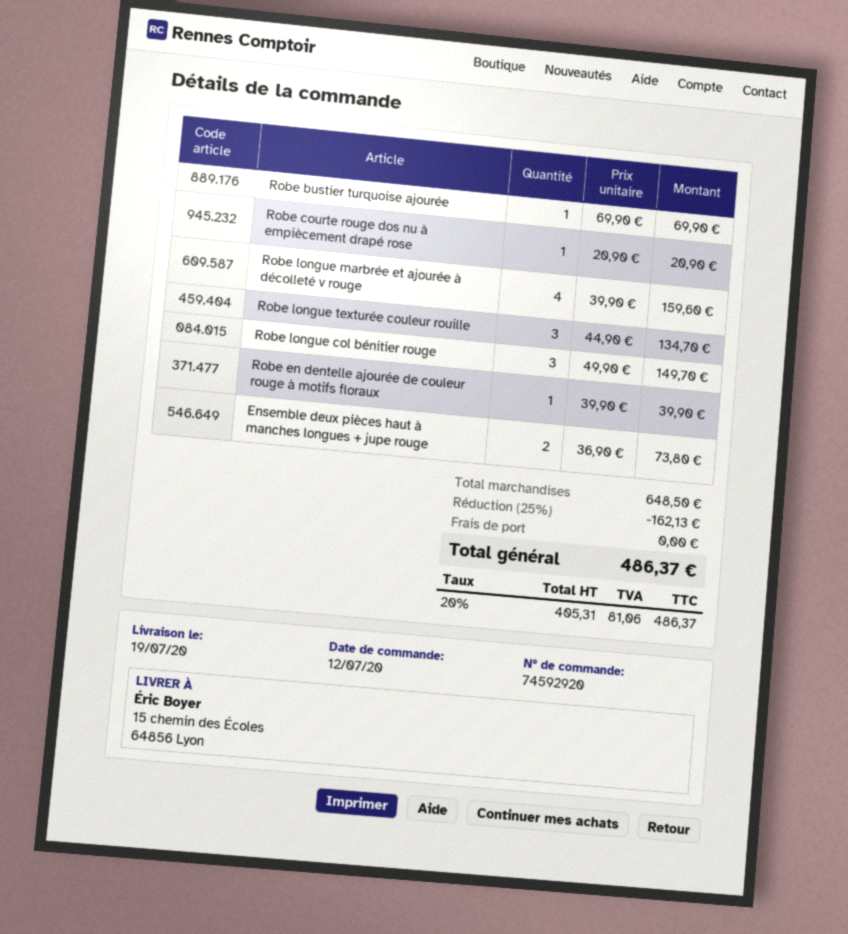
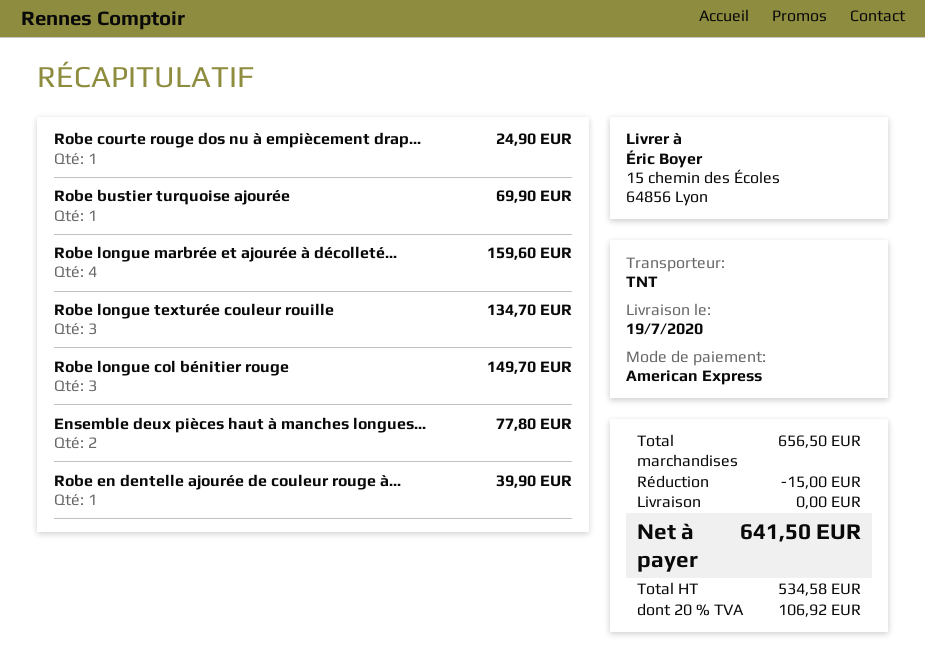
Robe courte rouge dos nu à empiècement drapé rose: 1 for 20.90 -> 1 for 24.90
Ensemble deux pièces haut à manches longues + jupe rouge: 2 for 73.80 -> 2 for 77.80
subtotal: 648.50 -> 656.50
discount: 162.13 -> 15.00
net: 405.31 -> 534.58
tax: 20% = 81.06 -> 20% = 106.92
total: 486.37 -> 641.50

